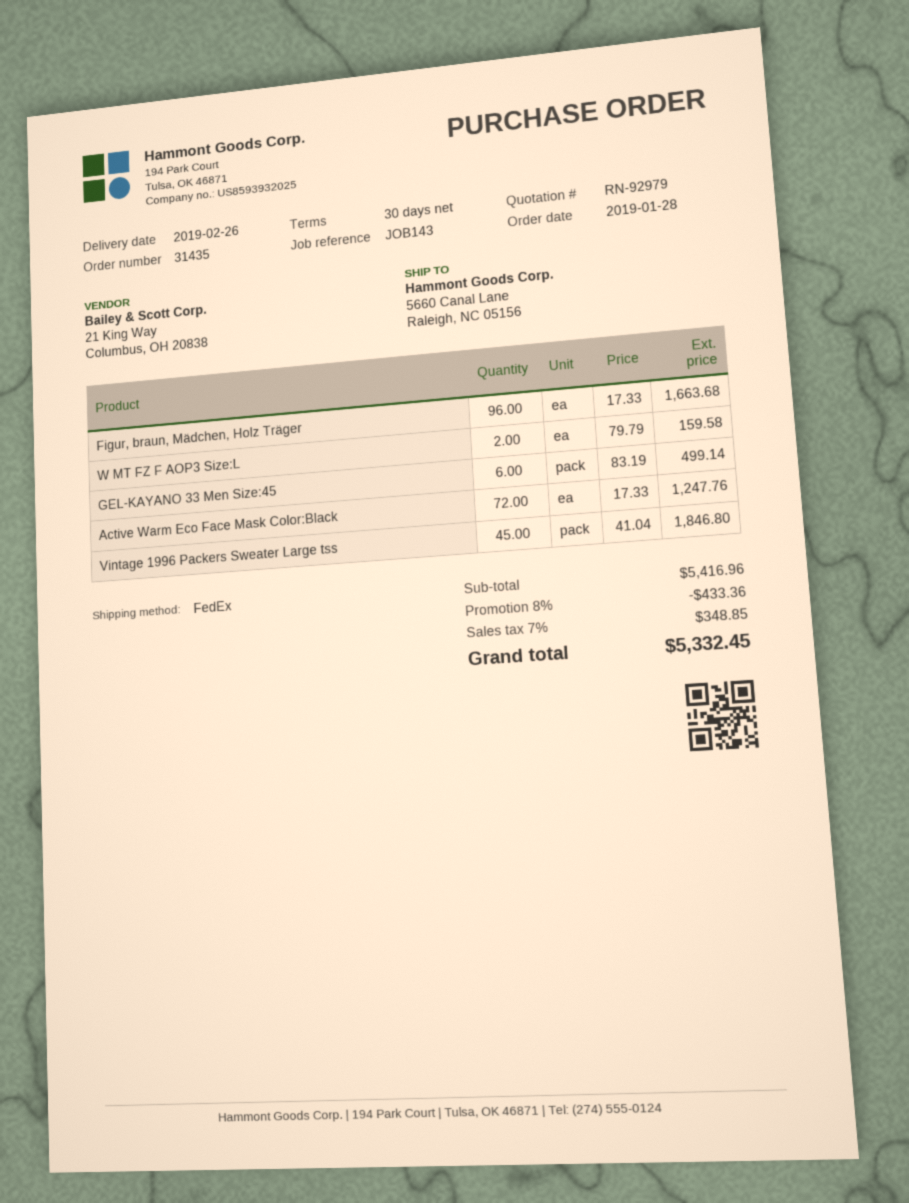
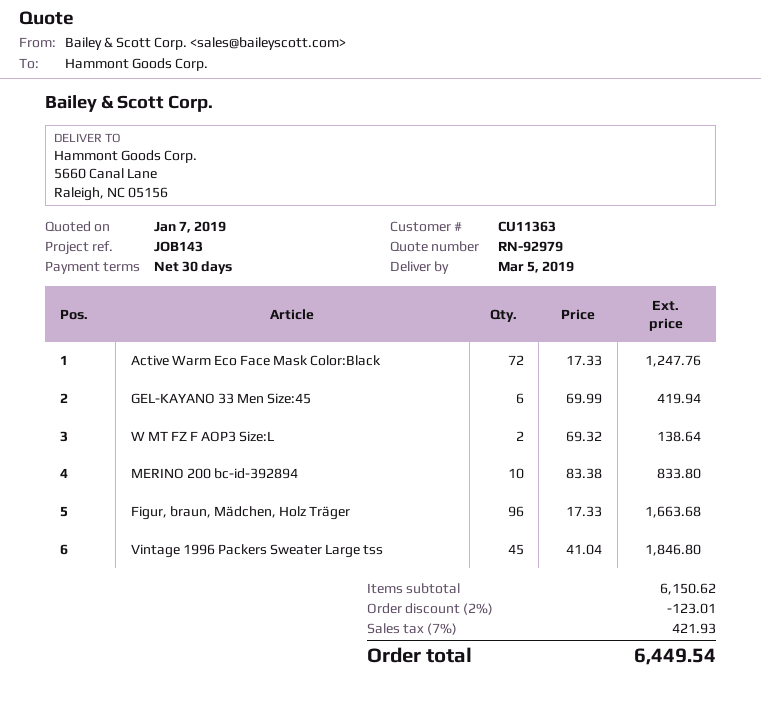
delivery date: 2019-02-26 -> 2019-03-05
W MT FZ F AOP3 Size:L: 2 x 79.79 = 159.58 -> 2 x 69.32 = 138.64
GEL-KAYANO 33 Men Size:45: 6 x 83.19 = 499.14 -> 6 x 69.99 = 419.94
MERINO 200 bc-id-392894: none -> 10 x 83.38 = 833.80
subtotal: 5416.96 -> 6150.62
discount: 8% = 433.36 -> 2% = 123.01
tax: 7% = 348.85 -> 7% = 421.93
total: 5332.45 -> 6449.54

